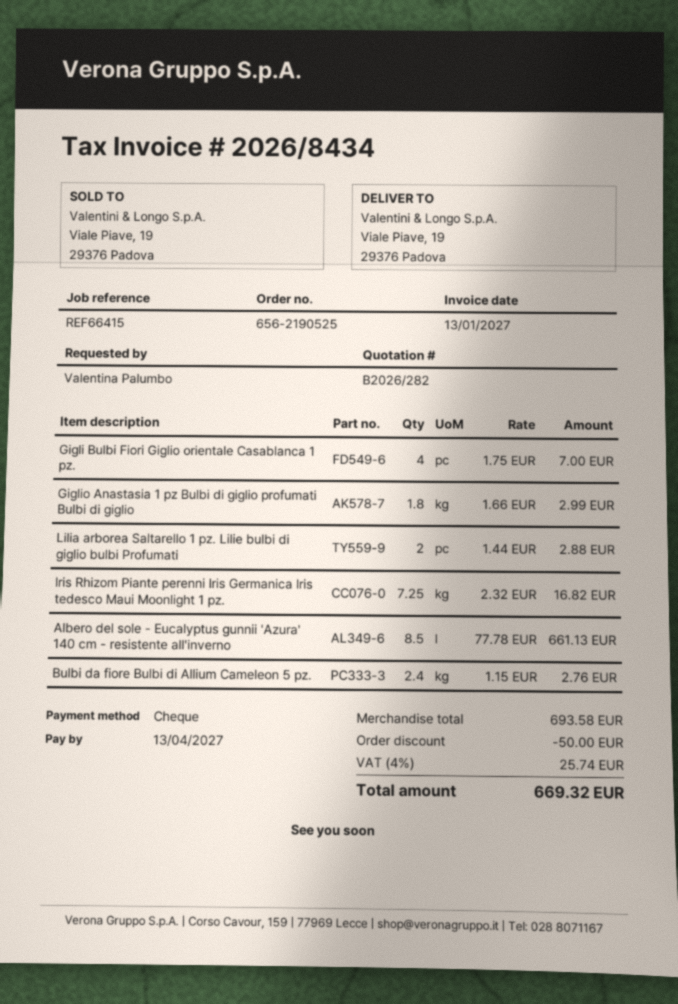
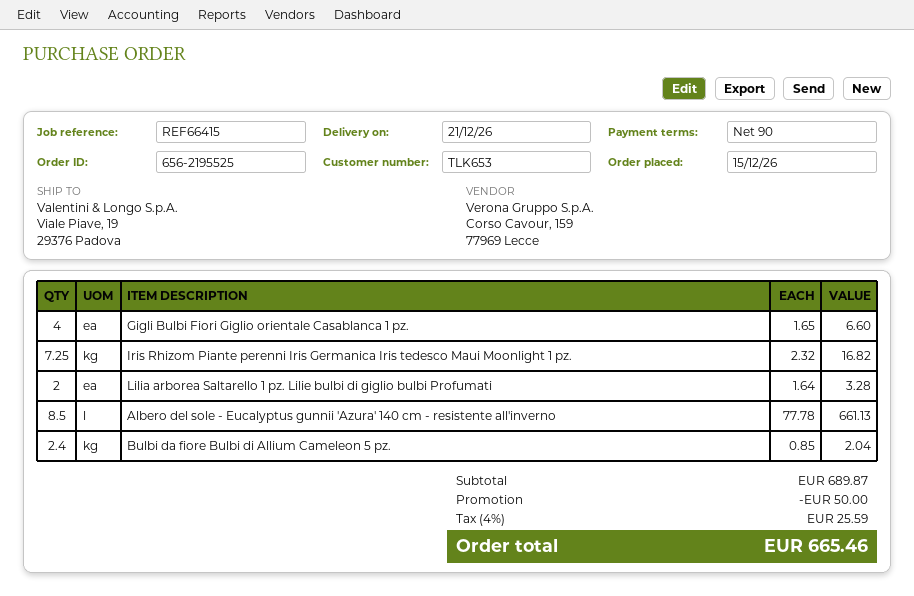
order number: 656-2190525 -> 656-2195525
Gigli Bulbi Fiori Giglio orientale Casablanca 1 pz.: 4 x 1.75 = 7.00 -> 4 x 1.65 = 6.60
Giglio Anastasia 1 pz Bulbi di giglio profumati Bulbi di giglio: 1.8 x 1.66 = 2.99 -> none
Lilia arborea Saltarello 1 pz. Lilie bulbi di giglio bulbi Profumati: 2 x 1.44 = 2.88 -> 2 x 1.64 = 3.28
Bulbi da fiore Bulbi di Allium Cameleon 5 pz.: 2.4 x 1.15 = 2.76 -> 2.4 x 0.85 = 2.04
subtotal: 693.58 -> 689.87
tax: 4% = 25.74 -> 4% = 25.59
total: 669.32 -> 665.46

